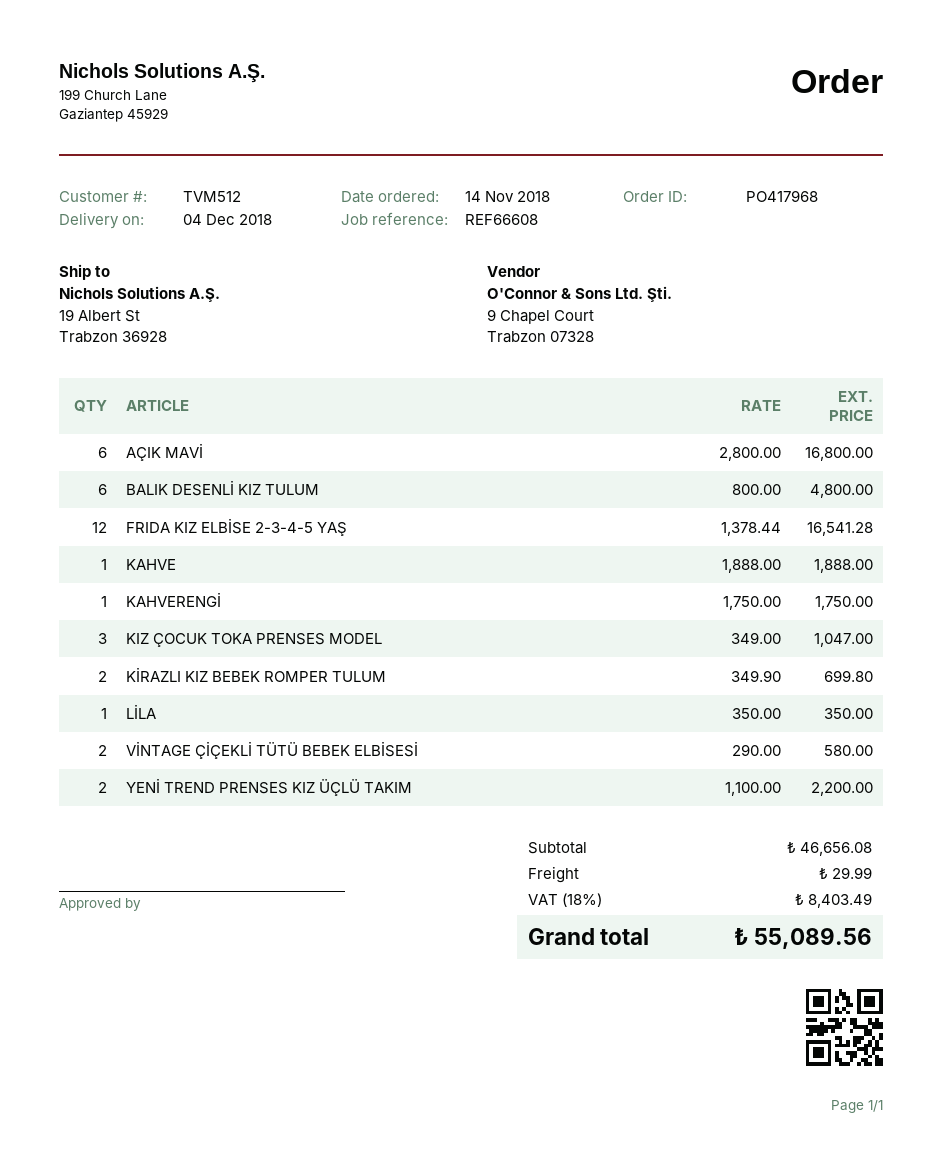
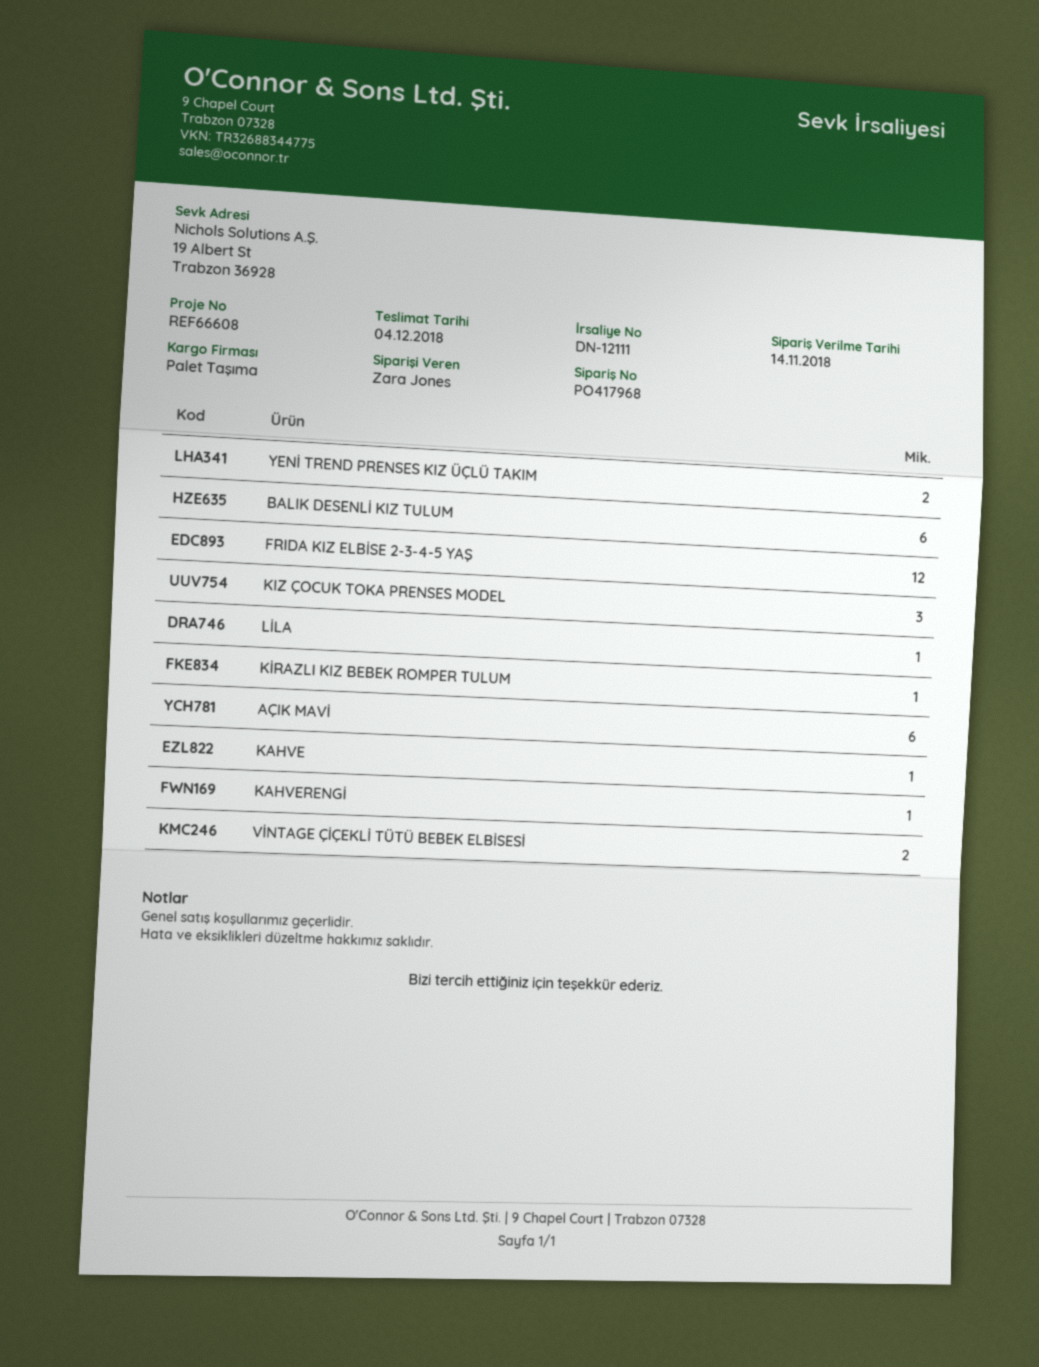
KİRAZLI KIZ BEBEK ROMPER TULUM: 2 -> 1

